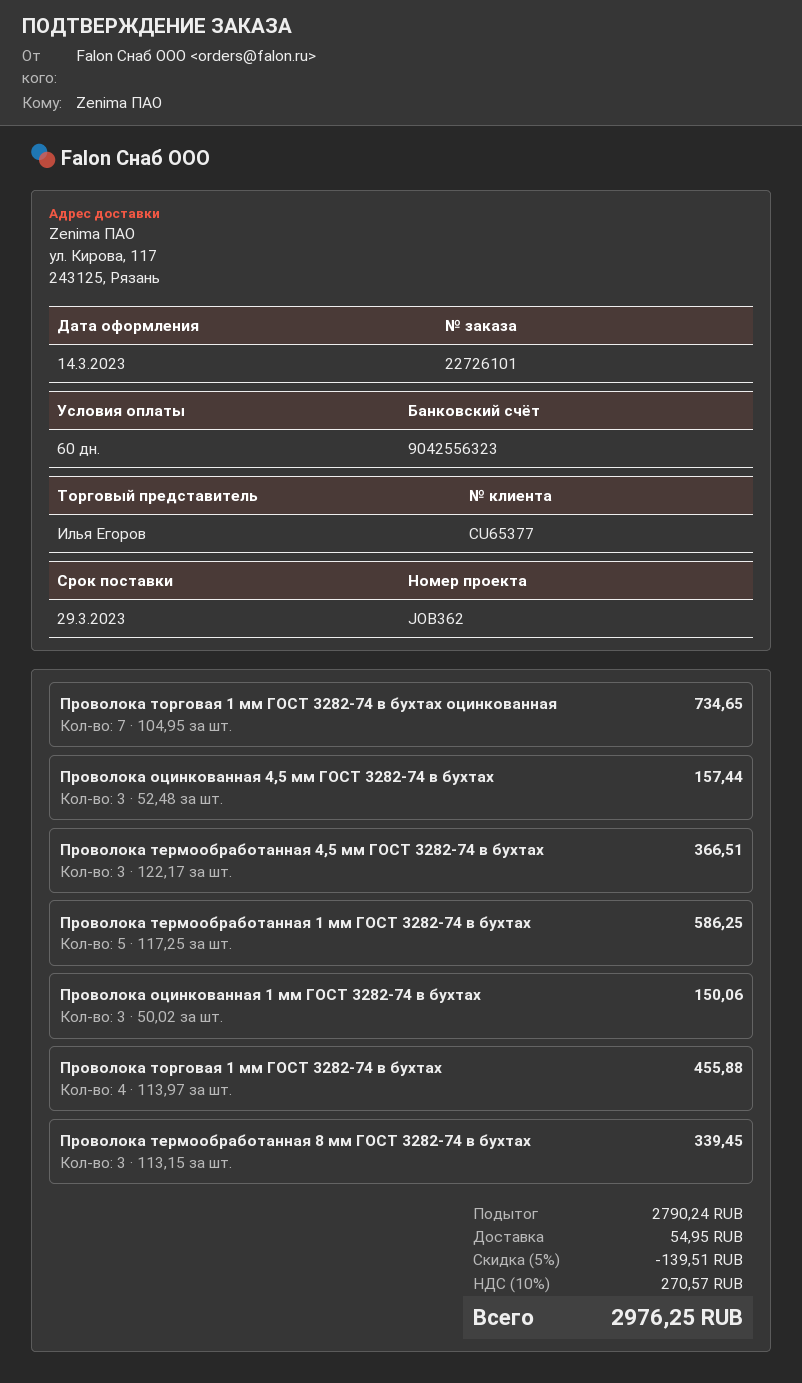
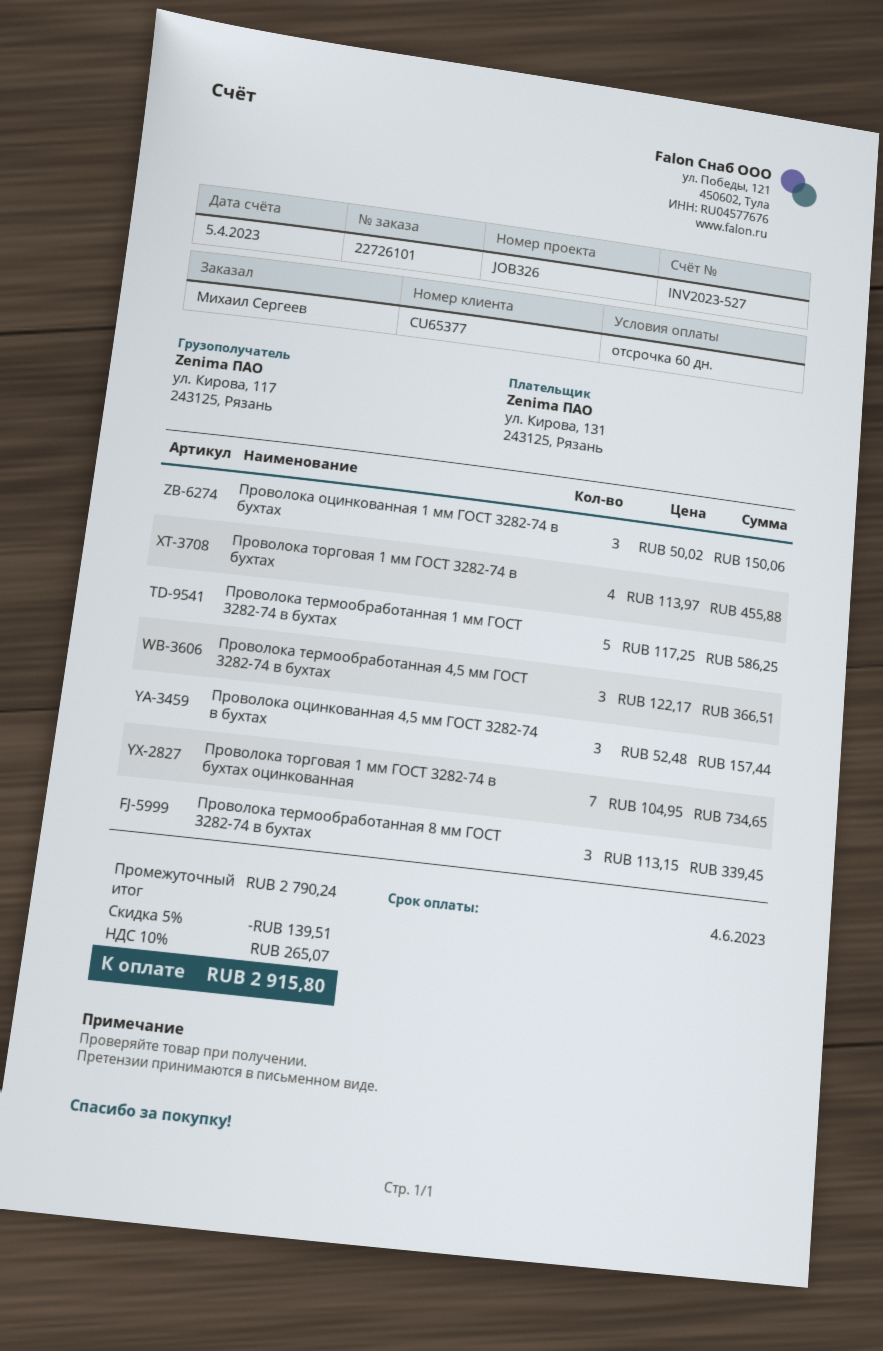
reference: JOB362 -> JOB326
shipping: 54.95 -> none
tax: 10% = 270.57 -> 10% = 265.07
total: 2976.25 -> 2915.80

